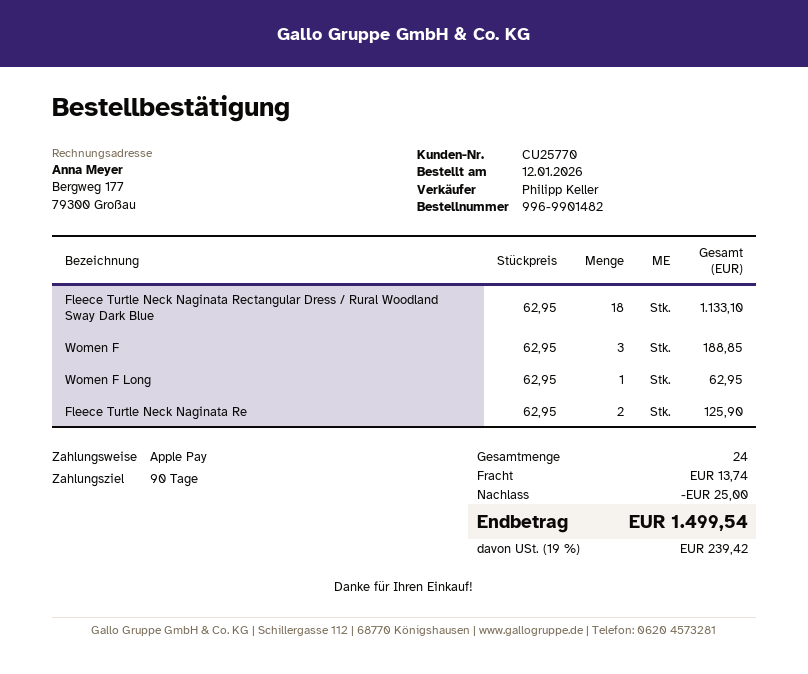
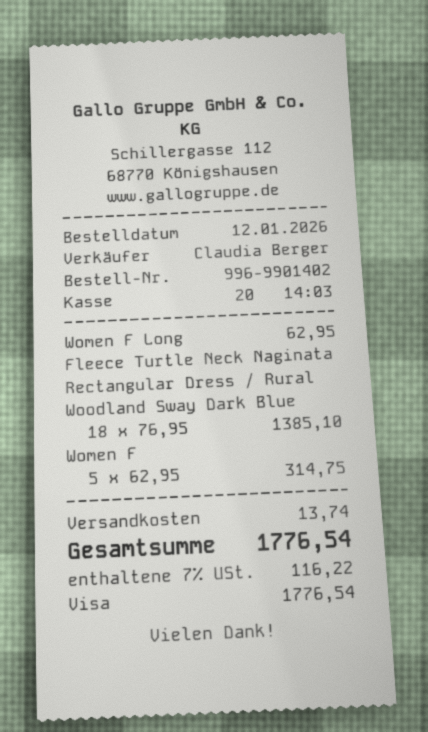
order number: 996-9901482 -> 996-9901402
sales rep: Philipp Keller -> Claudia Berger
payment method: Apple Pay -> Visa
Fleece Turtle Neck Naginata Rectangular Dress / Rural Woodland Sway Dark Blue: 18 x 62.95 = 1133.10 -> 18 x 76.95 = 1385.10
Women F: 3 x 62.95 = 188.85 -> 5 x 62.95 = 314.75
Fleece Turtle Neck Naginata Re: 2 x 62.95 = 125.90 -> none
discount: 25.00 -> none
tax: 19% = 239.42 -> 7% = 116.22
total: 1499.54 -> 1776.54

